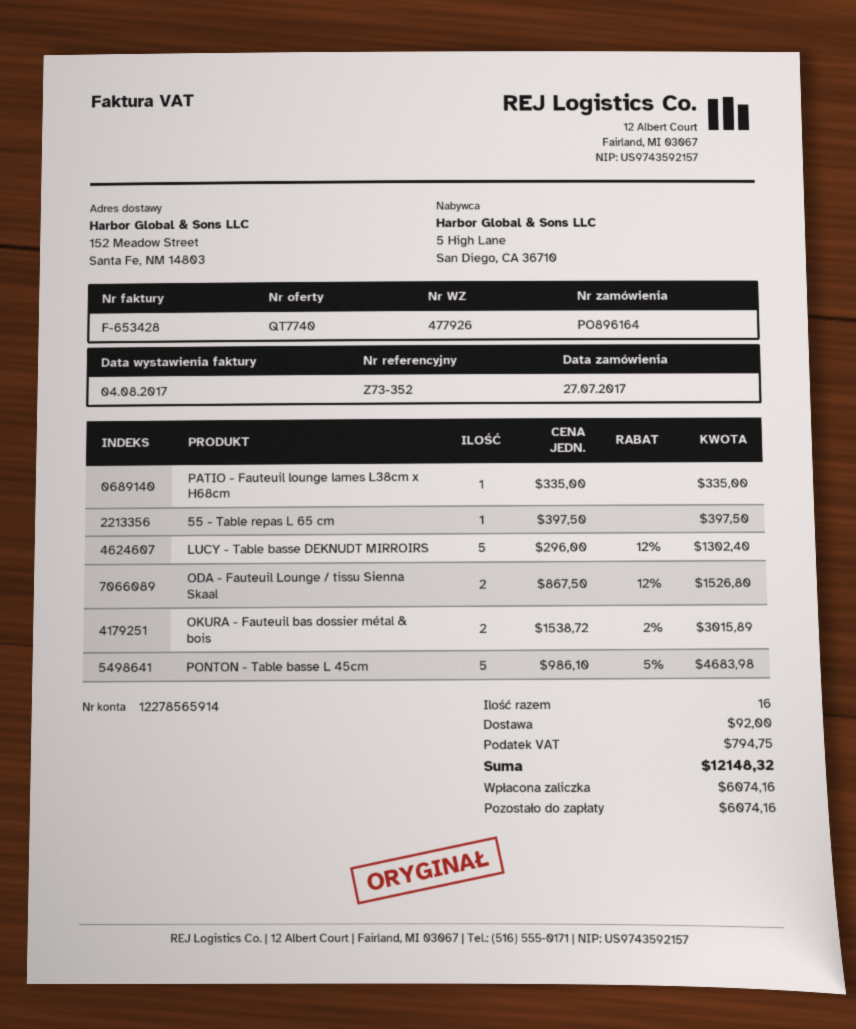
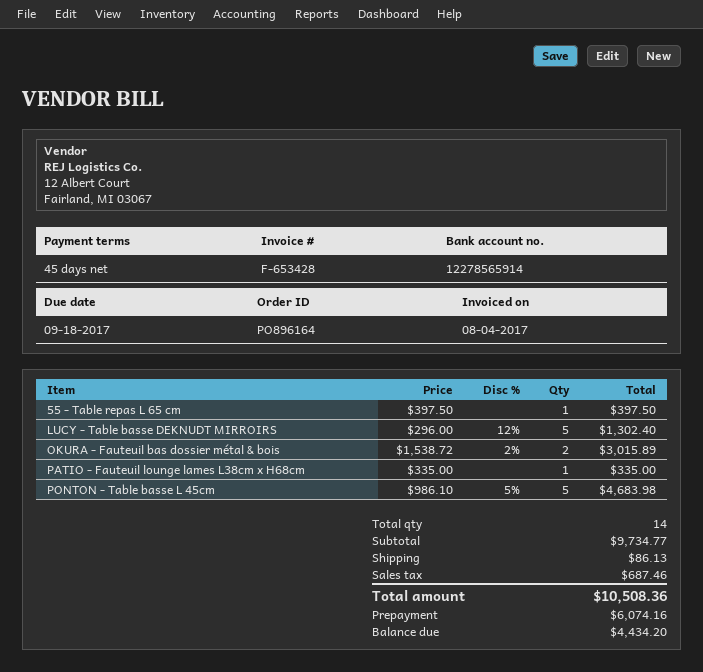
ODA - Fauteuil Lounge / tissu Sienna Skaal: 2 x 867.50 - 12% = 1526.80 -> none
total quantity: 16 -> 14
shipping: 92.00 -> 86.13
tax: 794.75 -> 687.46
total: 12148.32 -> 10508.36
balance: 6074.16 -> 4434.20

